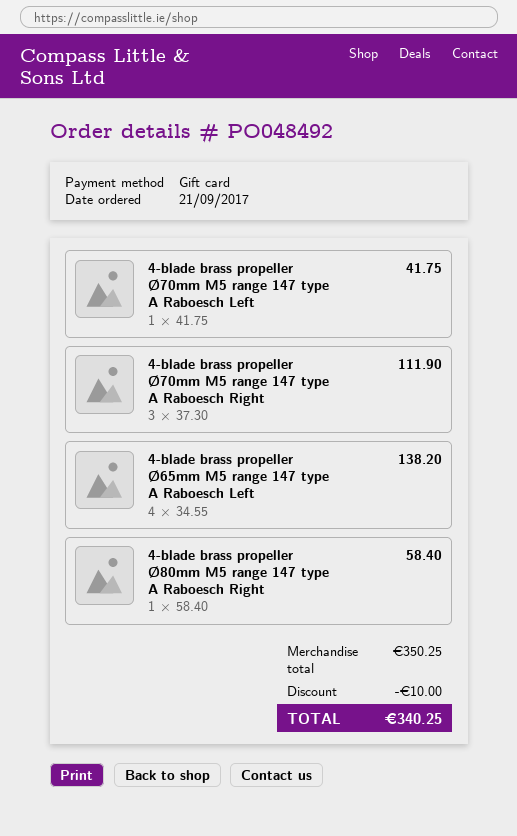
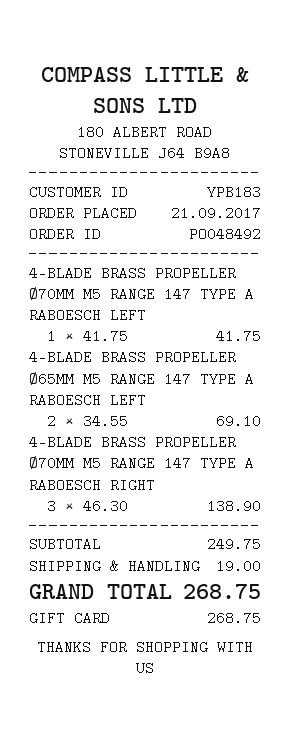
4-blade brass propeller Ø70mm M5 range 147 type A Raboesch Right: 3 x 37.30 = 111.90 -> 3 x 46.30 = 138.90
4-blade brass propeller Ø65mm M5 range 147 type A Raboesch Left: 4 x 34.55 = 138.20 -> 2 x 34.55 = 69.10
4-blade brass propeller Ø80mm M5 range 147 type A Raboesch Right: 1 x 58.40 = 58.40 -> none
subtotal: 350.25 -> 249.75
discount: 10.00 -> none
shipping: none -> 19.00
total: 340.25 -> 268.75

